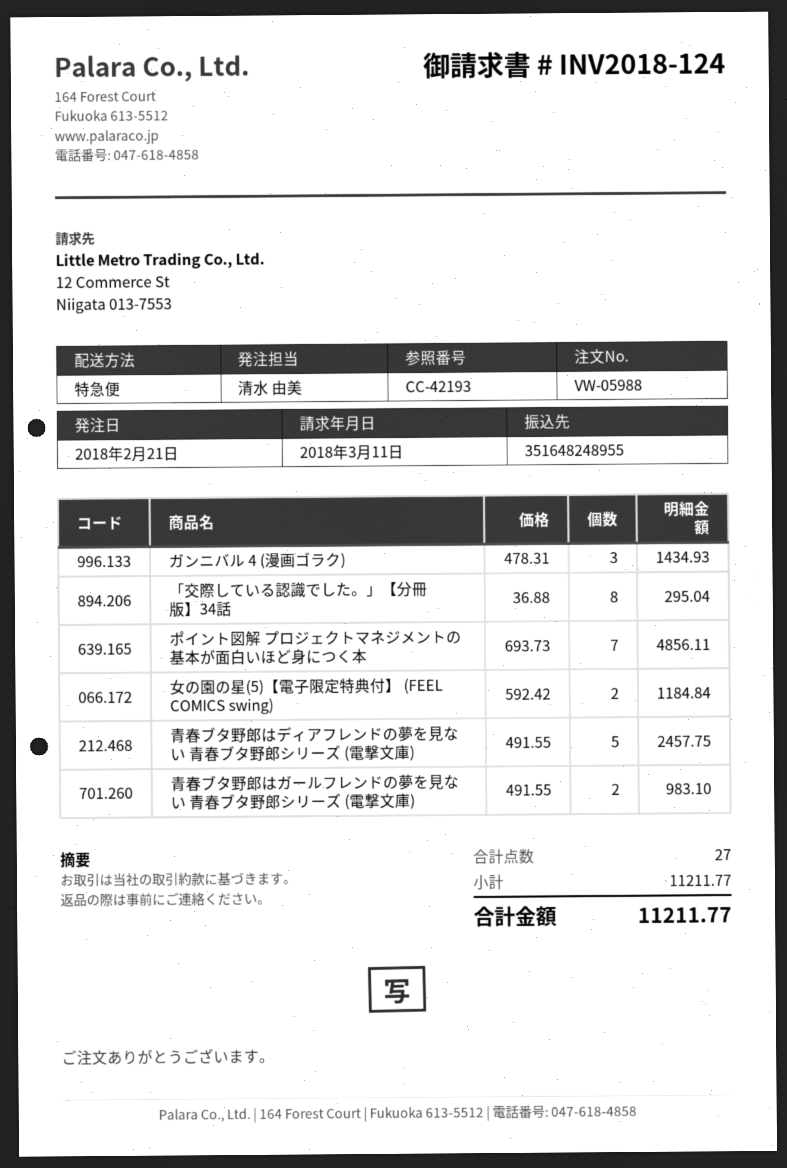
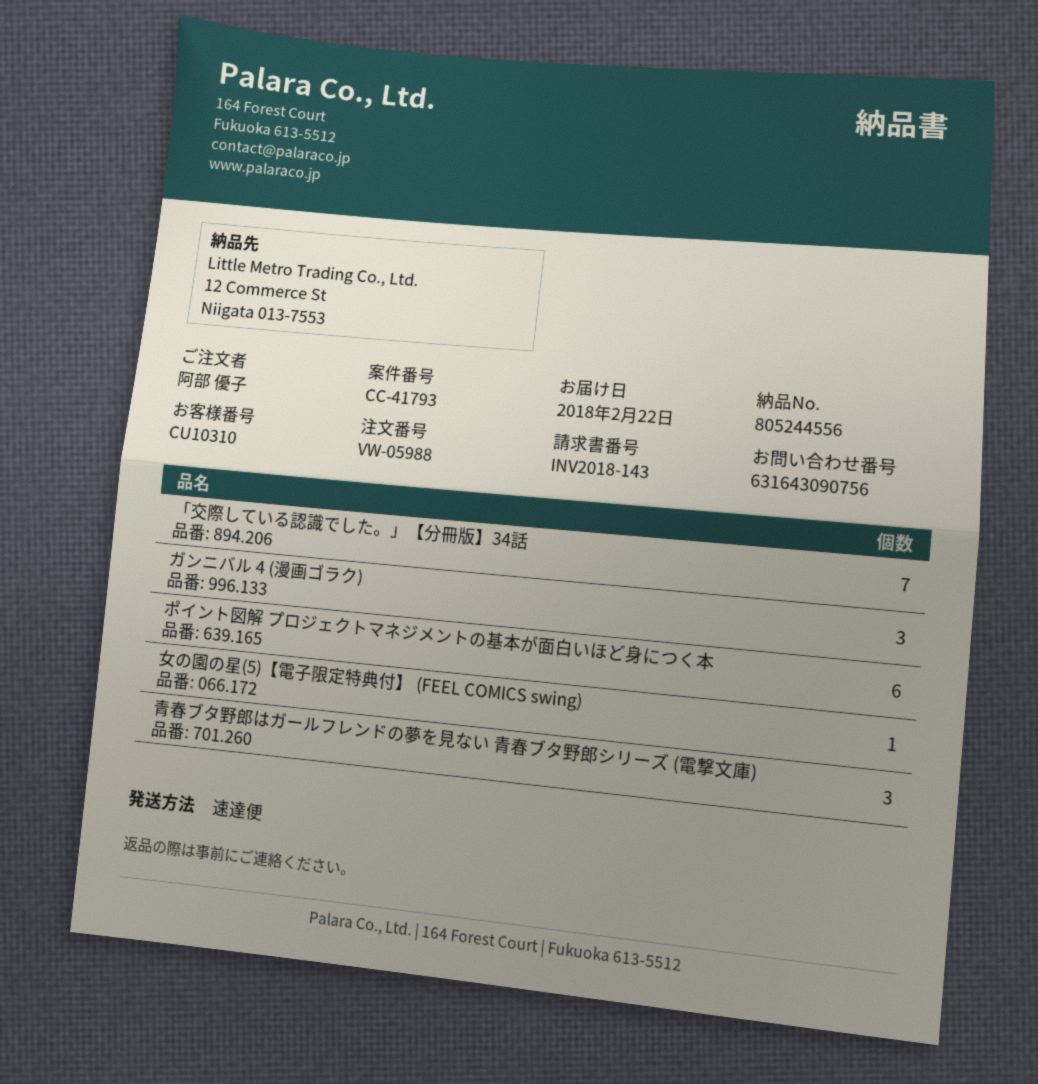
invoice number: INV2018-124 -> INV2018-143
reference: CC-42193 -> CC-41793
ordered by: 清水 由美 -> 阿部 優子
「交際している認識でした。」【分冊版】34話: 8 -> 7
ポイント図解 プロジェクトマネジメントの基本が面白いほど身につく本: 7 -> 6
女の園の星(5)【電子限定特典付】 (FEEL COMICS swing): 2 -> 1
青春ブタ野郎はディアフレンドの夢を見ない 青春ブタ野郎シリーズ (電撃文庫): 5 -> none
青春ブタ野郎はガールフレンドの夢を見ない 青春ブタ野郎シリーズ (電撃文庫): 2 -> 3

